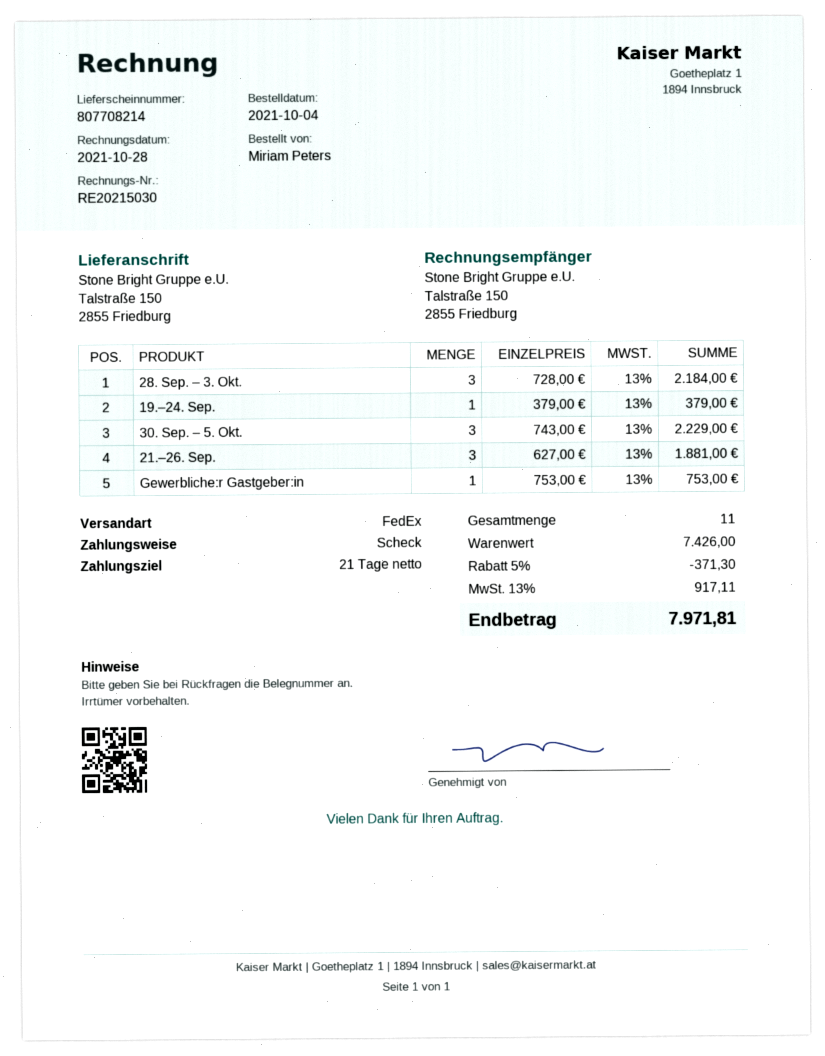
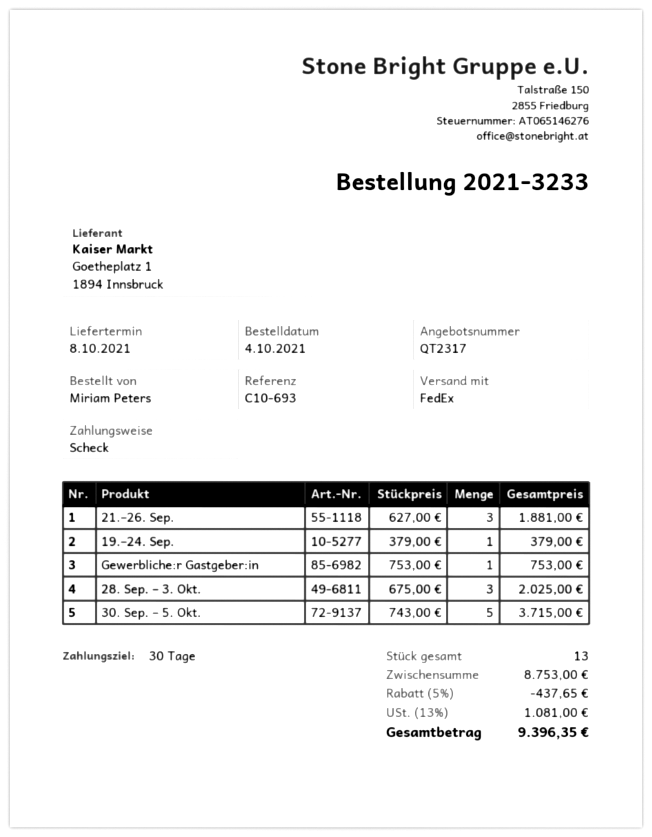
payment terms: 21 days -> 30 days
28. Sep. – 3. Okt.: 3 x 728.00 = 2184.00 -> 3 x 675.00 = 2025.00
30. Sep. – 5. Okt.: 3 x 743.00 = 2229.00 -> 5 x 743.00 = 3715.00
total quantity: 11 -> 13
subtotal: 7426.00 -> 8753.00
discount: 5% = 371.30 -> 5% = 437.65
tax: 13% = 917.11 -> 13% = 1081.00
total: 7971.81 -> 9396.35

